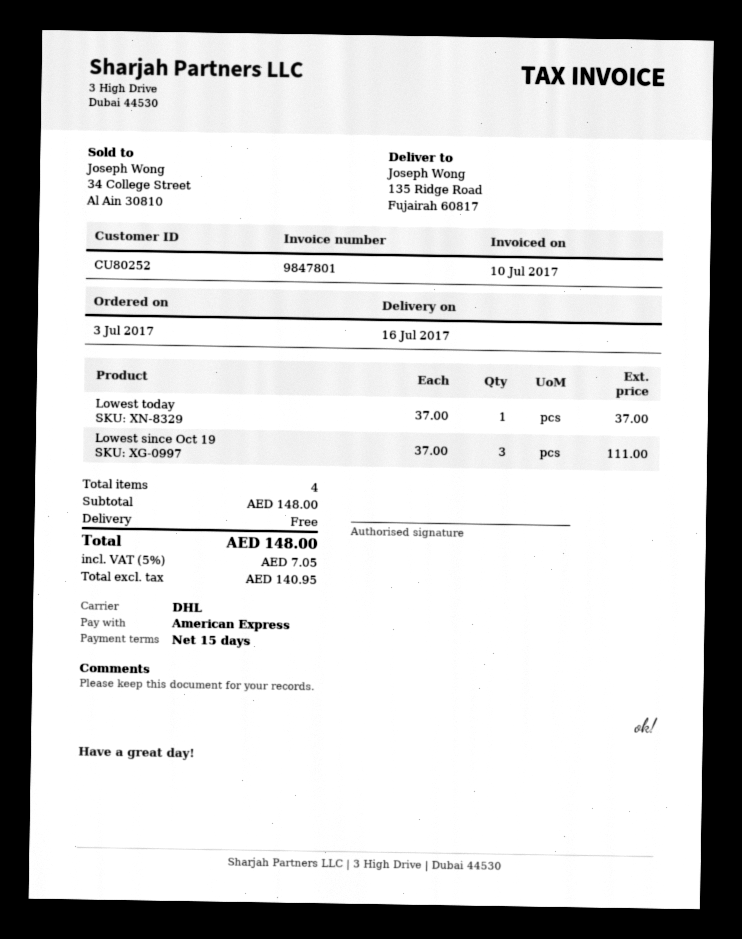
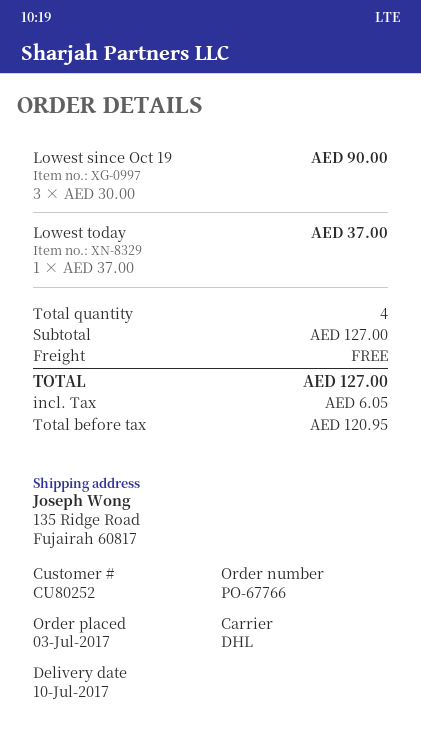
delivery date: 2017-07-16 -> 2017-07-10
Lowest since Oct 19: 3 x 37.00 = 111.00 -> 3 x 30.00 = 90.00
subtotal: 148.00 -> 127.00
net: 140.95 -> 120.95
tax: 7.05 -> 6.05
total: 148.00 -> 127.00

